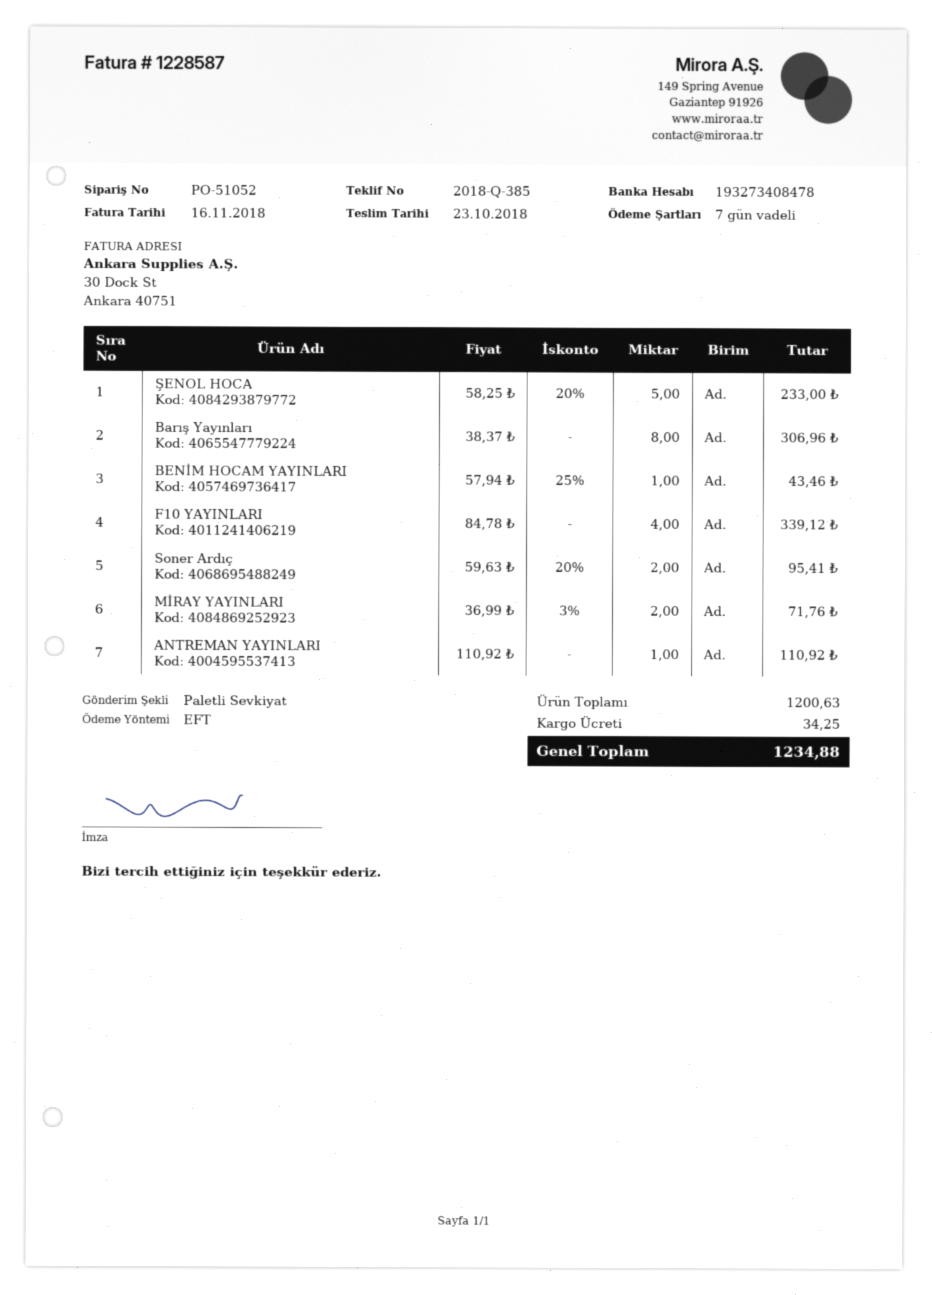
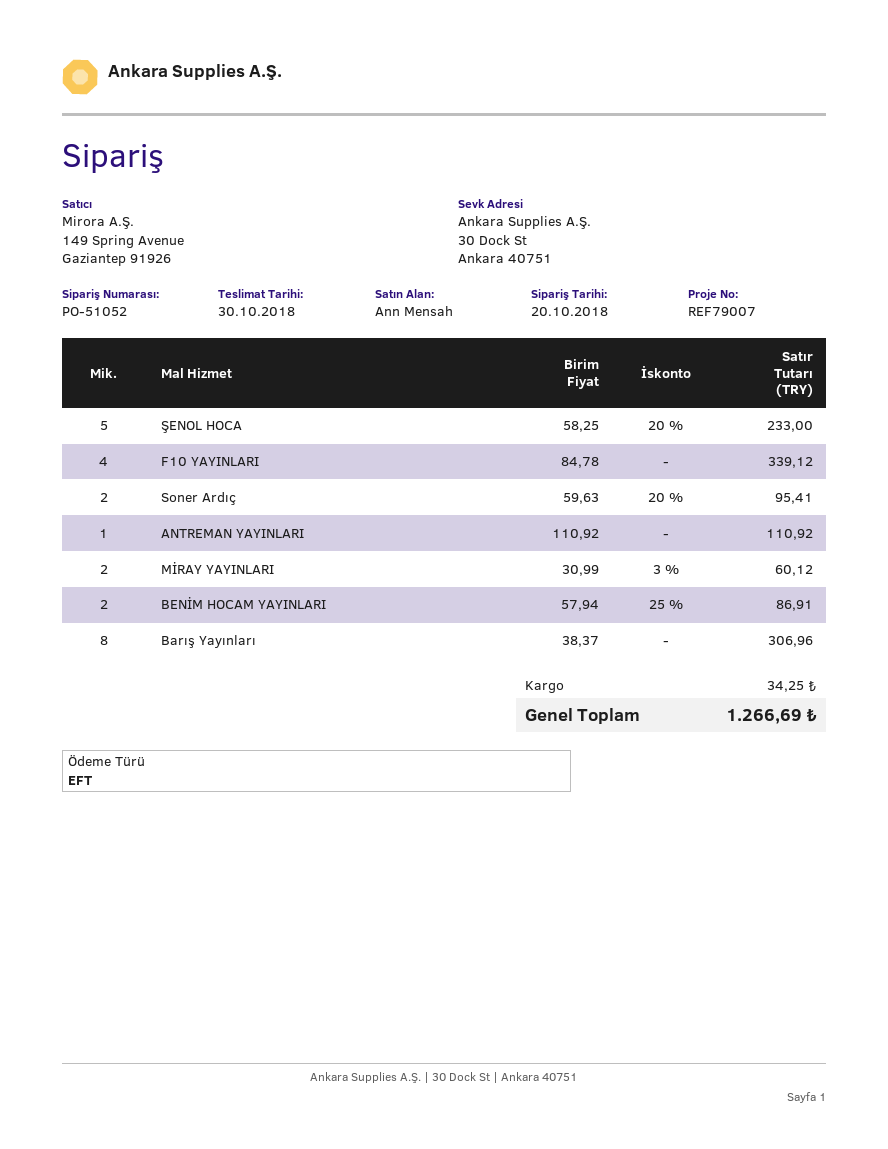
delivery date: 2018-10-23 -> 2018-10-30
BENİM HOCAM YAYINLARI: 1 x 57.94 - 25% = 43.46 -> 2 x 57.94 - 25% = 86.91
MİRAY YAYINLARI: 2 x 36.99 - 3% = 71.76 -> 2 x 30.99 - 3% = 60.12
total: 1234.88 -> 1266.69

